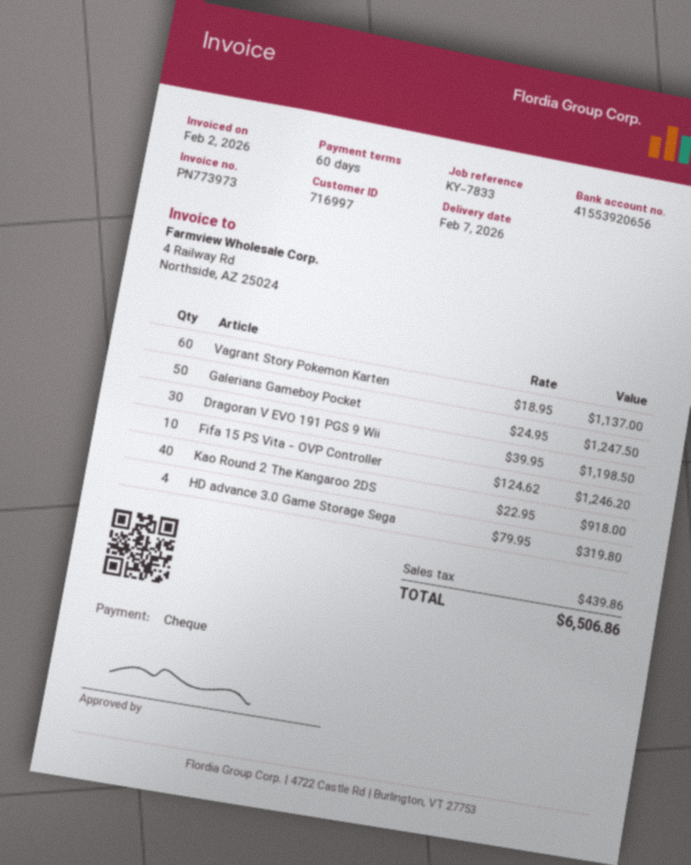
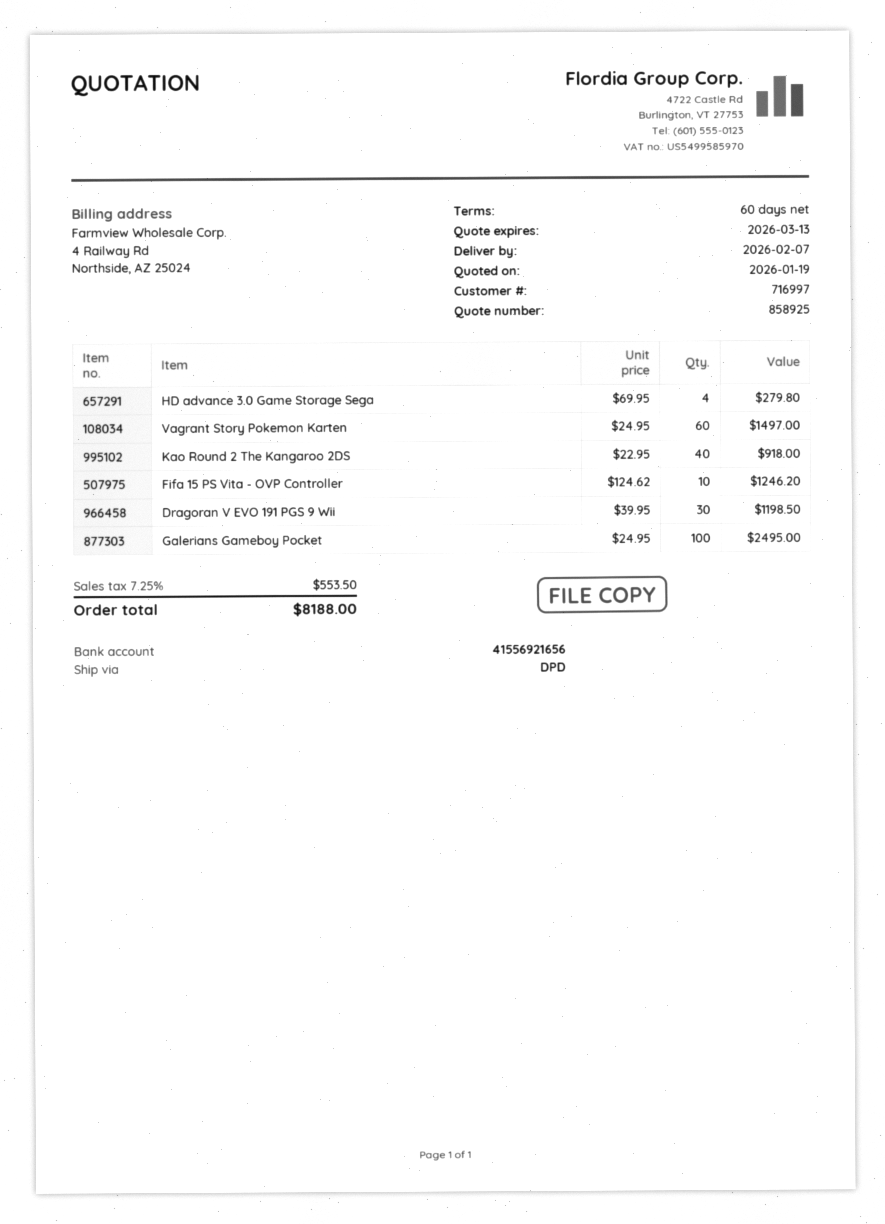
bank account: 41553920656 -> 41556921656
Vagrant Story Pokemon Karten: 60 x 18.95 = 1137.00 -> 60 x 24.95 = 1497.00
Galerians Gameboy Pocket: 50 x 24.95 = 1247.50 -> 100 x 24.95 = 2495.00
HD advance 3.0 Game Storage Sega: 4 x 79.95 = 319.80 -> 4 x 69.95 = 279.80
tax: 439.86 -> 553.50
total: 6506.86 -> 8188.00

